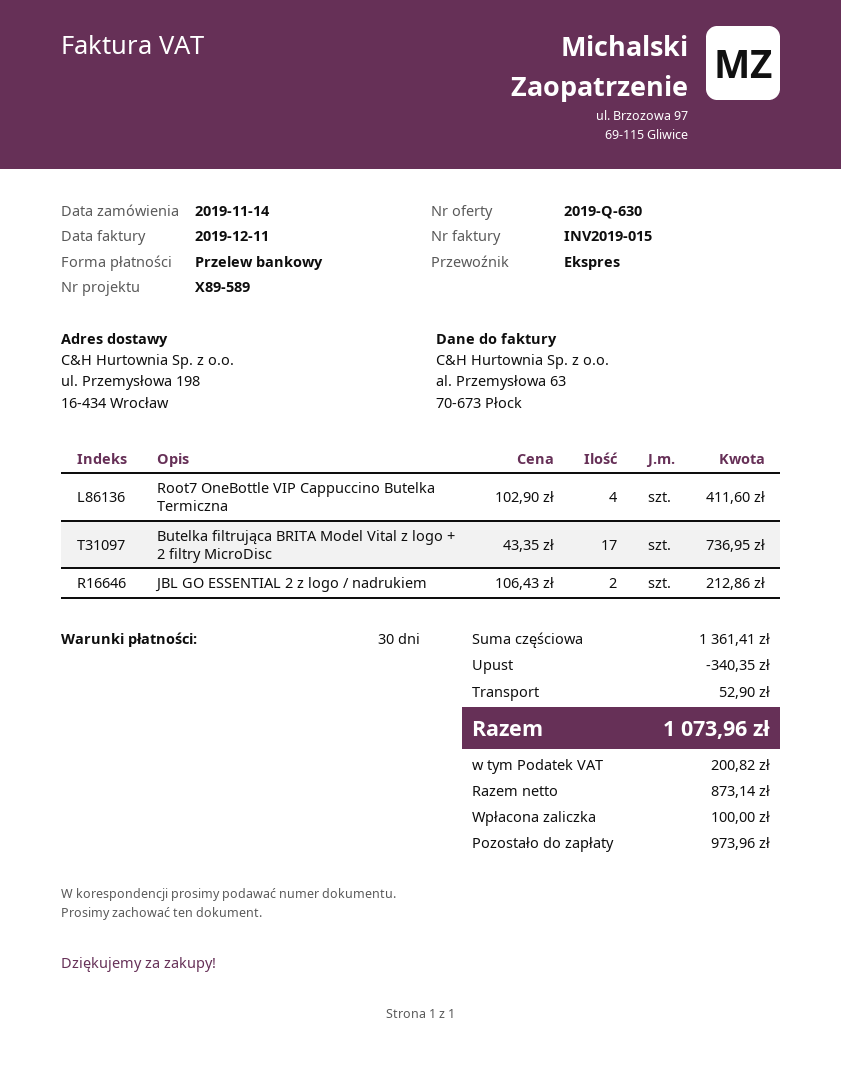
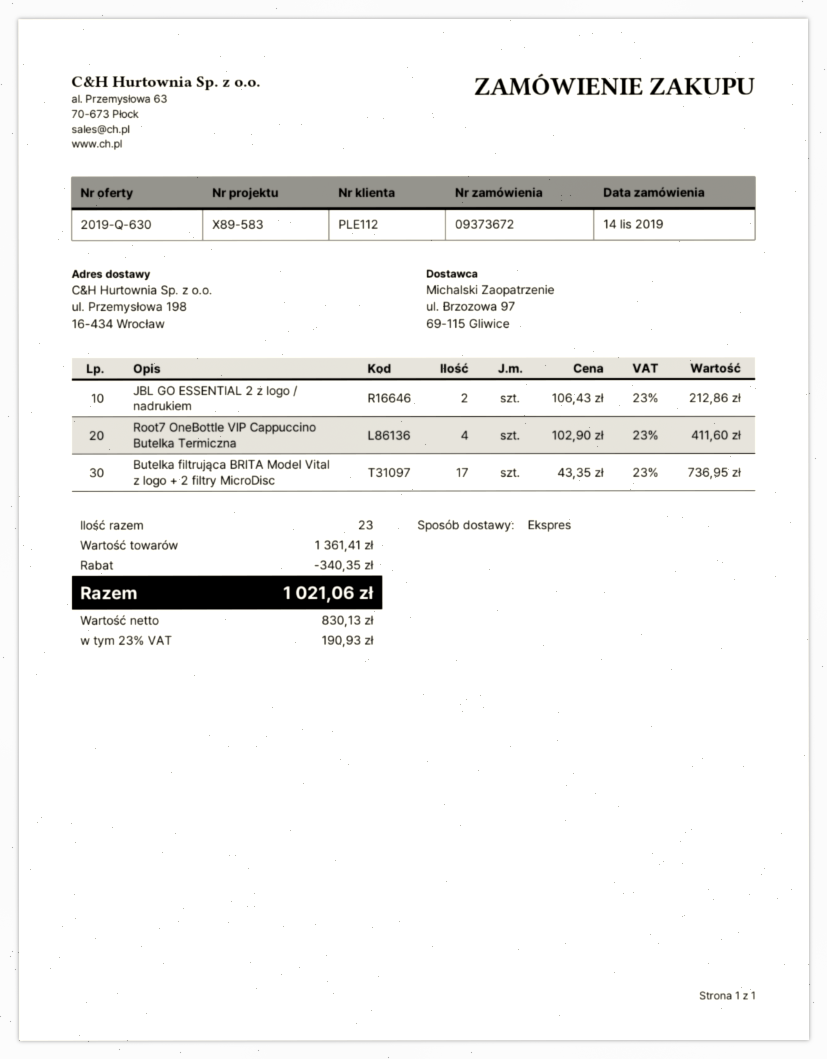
reference: X89-589 -> X89-583
shipping: 52.90 -> none
net: 873.14 -> 830.13
tax: 200.82 -> 190.93
total: 1073.96 -> 1021.06

